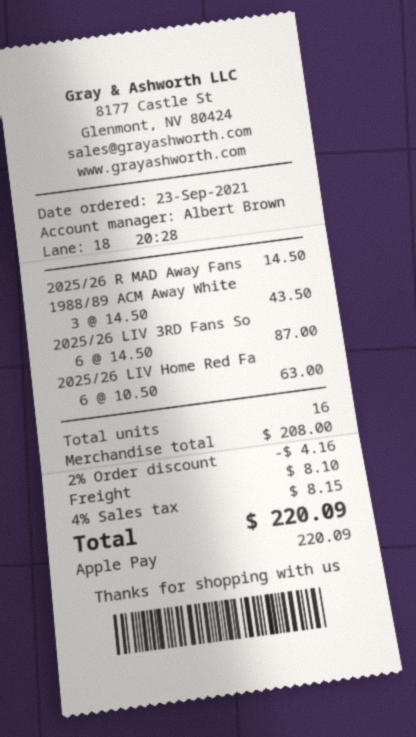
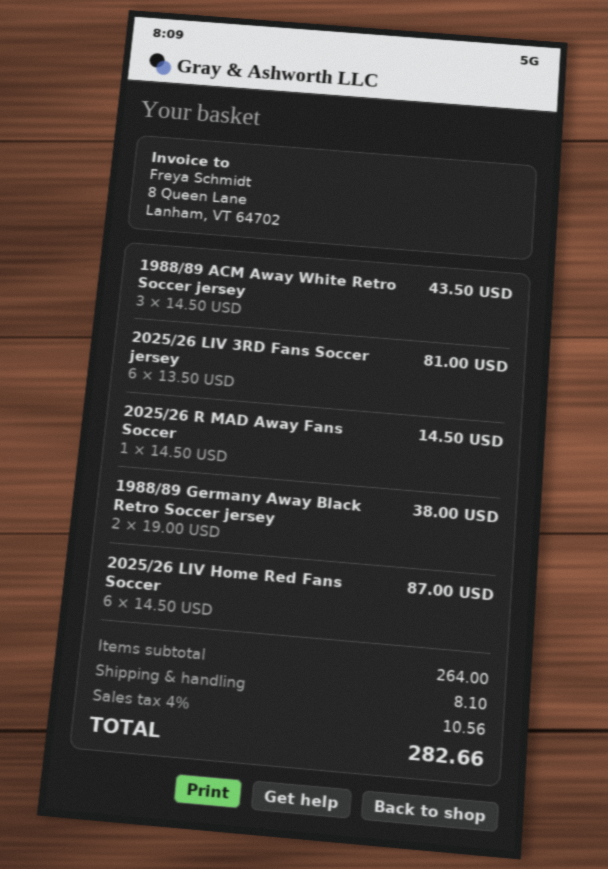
2025/26 LIV 3RD Fans So: 6 x 14.50 = 87.00 -> 6 x 13.50 = 81.00
2025/26 LIV Home Red Fa: 6 x 10.50 = 63.00 -> 6 x 14.50 = 87.00
1988/89 Germany Away Black Retro Soccer jersey: none -> 2 x 19.00 = 38.00
subtotal: 208.00 -> 264.00
discount: 2% = 4.16 -> none
tax: 4% = 8.15 -> 4% = 10.56
total: 220.09 -> 282.66

